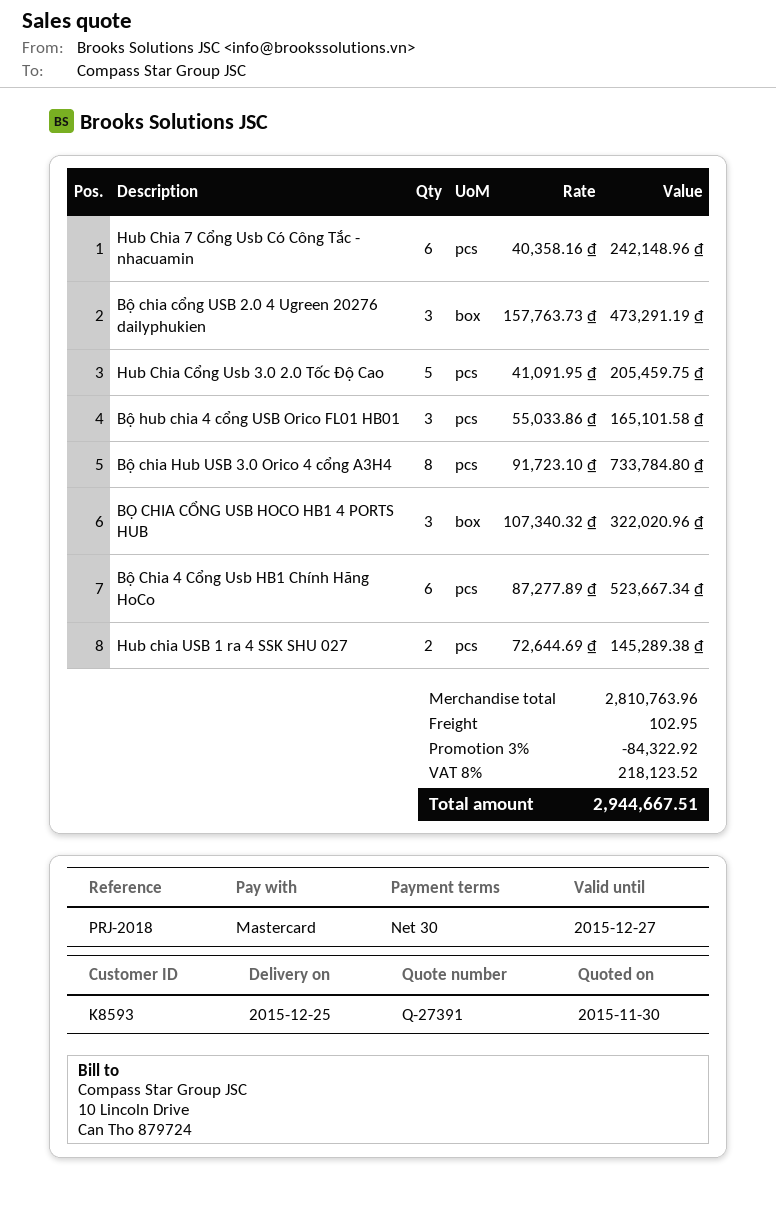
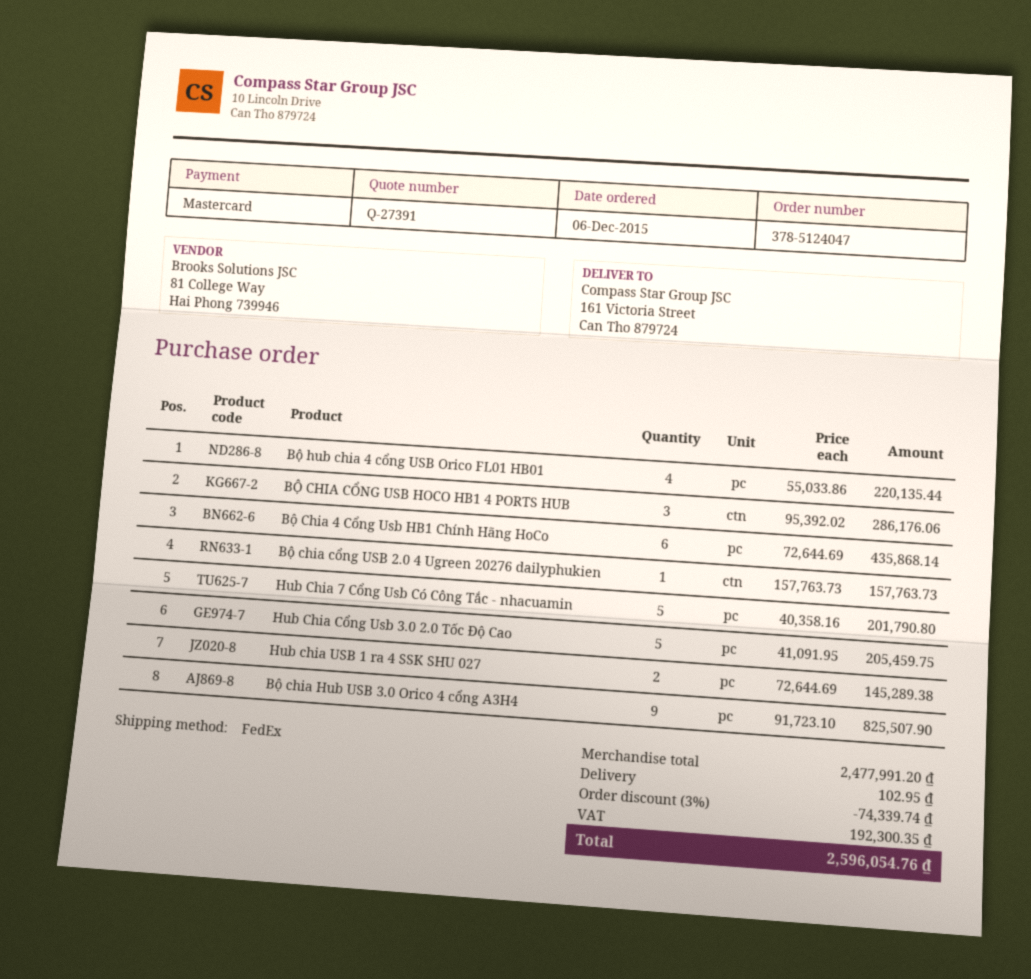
Hub Chia 7 Cổng Usb Có Công Tắc - nhacuamin: 6 x 40358.16 = 242148.96 -> 5 x 40358.16 = 201790.80
Bộ chia cổng USB 2.0 4 Ugreen 20276 dailyphukien: 3 x 157763.73 = 473291.19 -> 1 x 157763.73 = 157763.73
Bộ hub chia 4 cổng USB Orico FL01 HB01: 3 x 55033.86 = 165101.58 -> 4 x 55033.86 = 220135.44
Bộ chia Hub USB 3.0 Orico 4 cổng A3H4: 8 x 91723.10 = 733784.80 -> 9 x 91723.10 = 825507.90
BỘ CHIA CỔNG USB HOCO HB1 4 PORTS HUB: 3 x 107340.32 = 322020.96 -> 3 x 95392.02 = 286176.06
Bộ Chia 4 Cổng Usb HB1 Chính Hãng HoCo: 6 x 87277.89 = 523667.34 -> 6 x 72644.69 = 435868.14
subtotal: 2810763.96 -> 2477991.20
discount: 3% = 84322.92 -> 3% = 74339.74
tax: 218123.52 -> 192300.35
total: 2944667.51 -> 2596054.76

